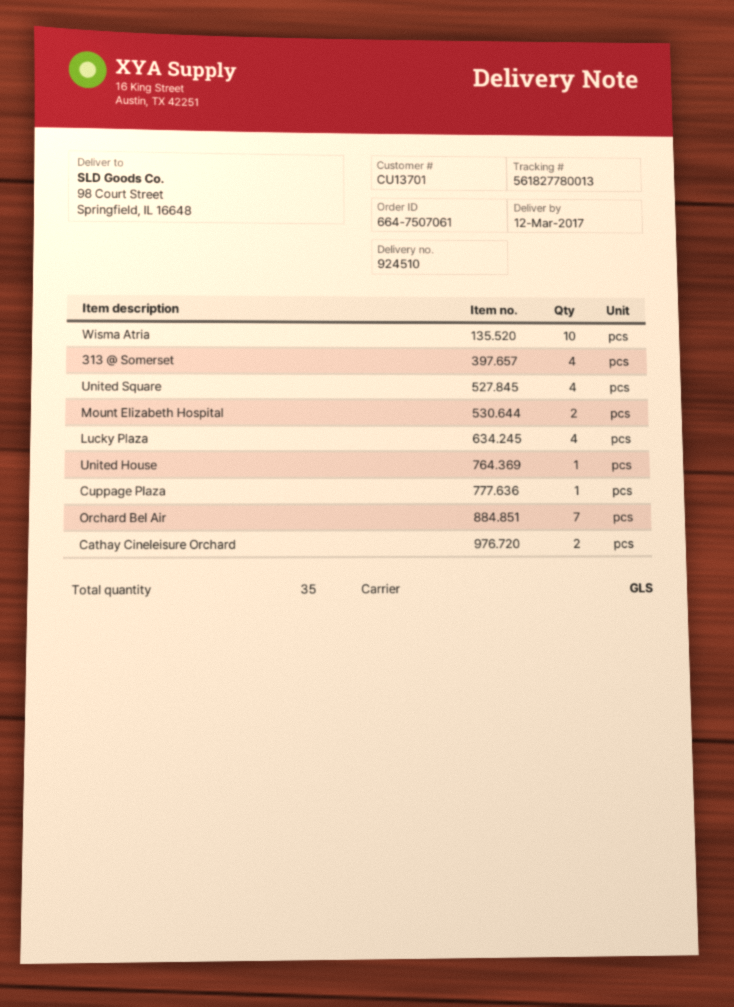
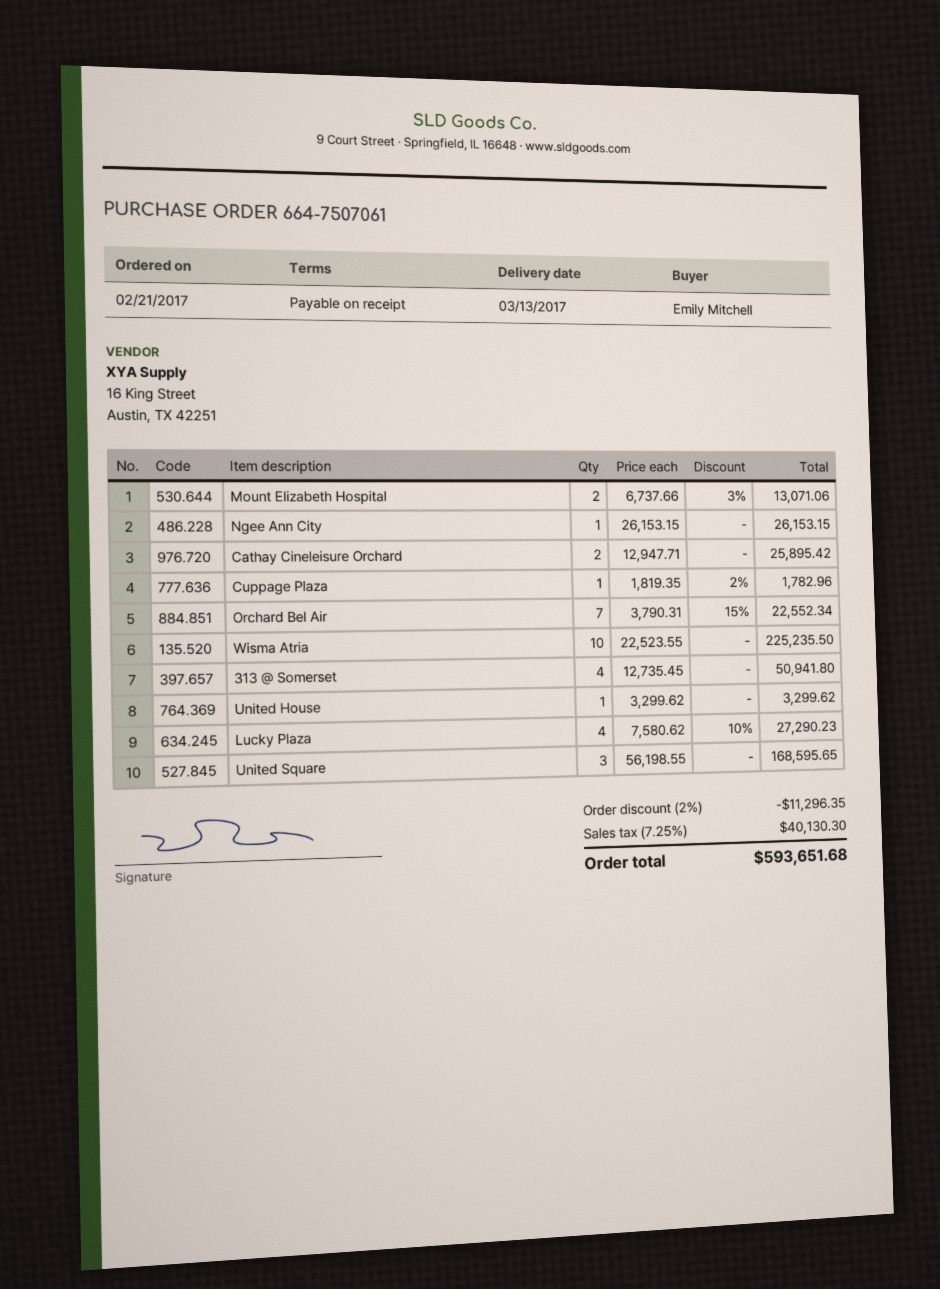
delivery date: 2017-03-12 -> 2017-03-13
United Square: 4 -> 3
Ngee Ann City: none -> 1

